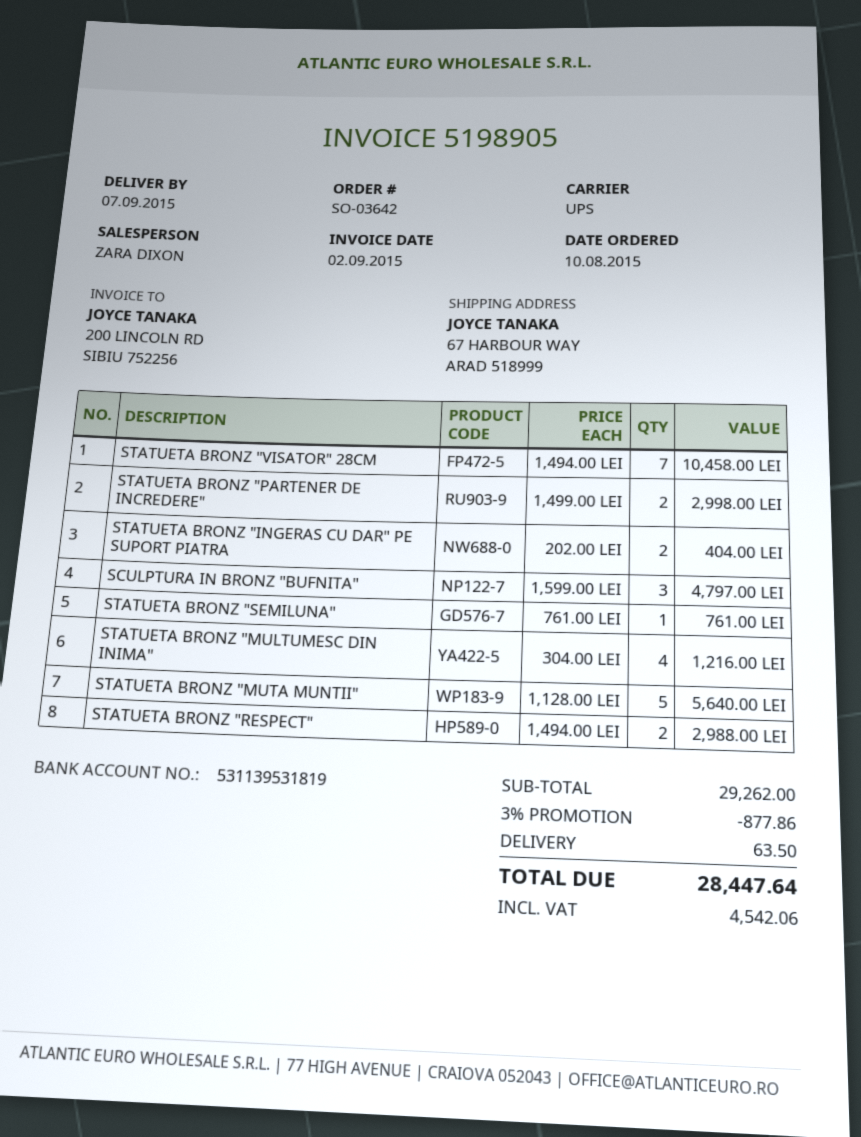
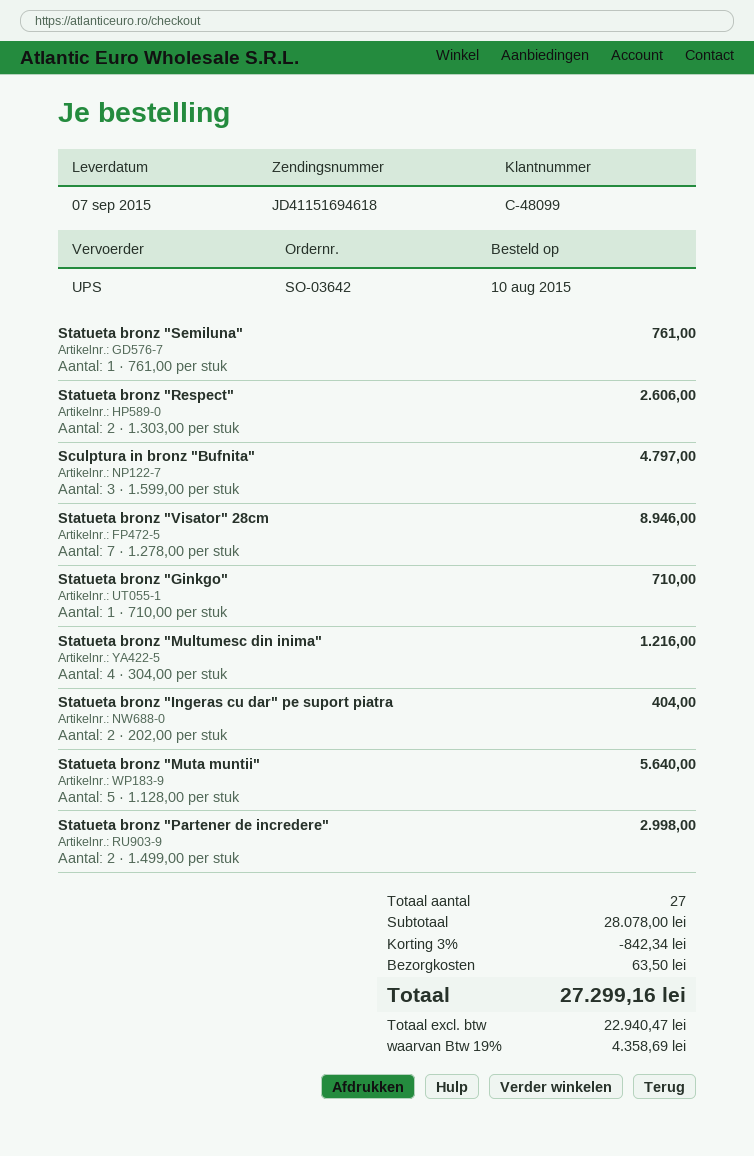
STATUETA BRONZ "VISATOR" 28CM: 7 x 1494.00 = 10458.00 -> 7 x 1278.00 = 8946.00
STATUETA BRONZ "RESPECT": 2 x 1494.00 = 2988.00 -> 2 x 1303.00 = 2606.00
Statueta bronz "Ginkgo": none -> 1 x 710.00 = 710.00
subtotal: 29262.00 -> 28078.00
discount: 3% = 877.86 -> 3% = 842.34
tax: 4542.06 -> 4358.69
total: 28447.64 -> 27299.16

